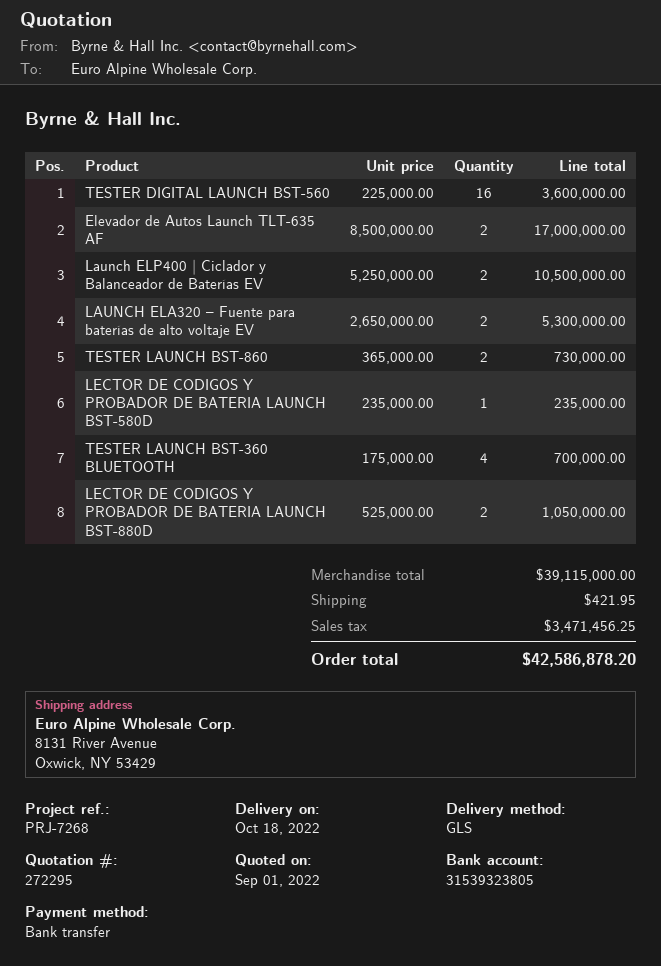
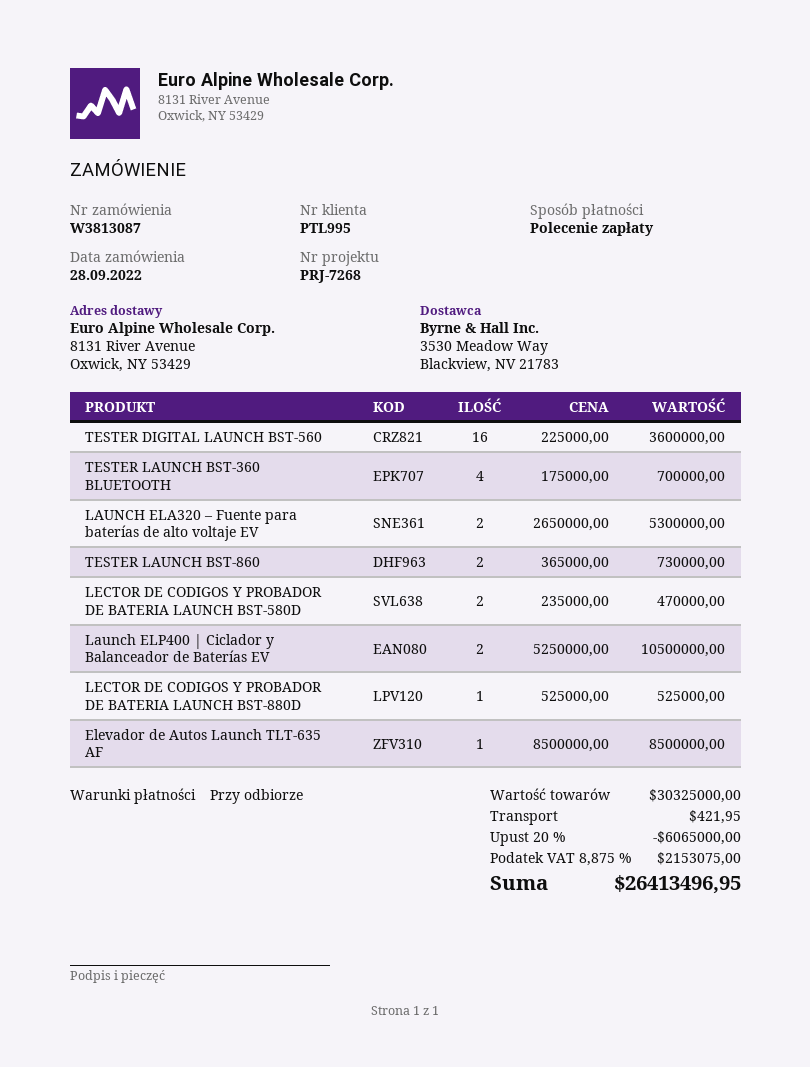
payment method: bank transfer -> direct debit
Elevador de Autos Launch TLT-635 AF: 2 x 8500000.00 = 17000000.00 -> 1 x 8500000.00 = 8500000.00
LECTOR DE CODIGOS Y PROBADOR DE BATERIA LAUNCH BST-580D: 1 x 235000.00 = 235000.00 -> 2 x 235000.00 = 470000.00
LECTOR DE CODIGOS Y PROBADOR DE BATERIA LAUNCH BST-880D: 2 x 525000.00 = 1050000.00 -> 1 x 525000.00 = 525000.00
subtotal: 39115000.00 -> 30325000.00
discount: none -> 20% = 6065000.00
tax: 3471456.25 -> 2153075.00
total: 42586878.20 -> 26413496.95

